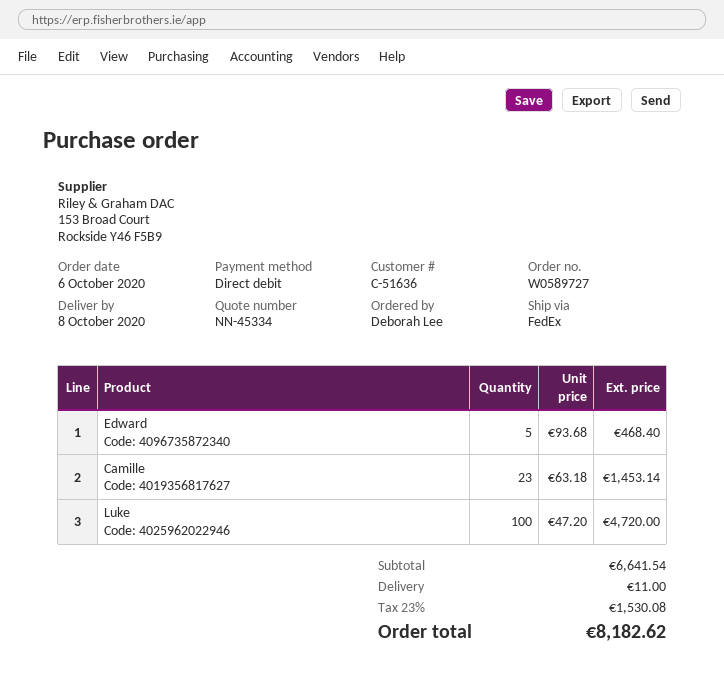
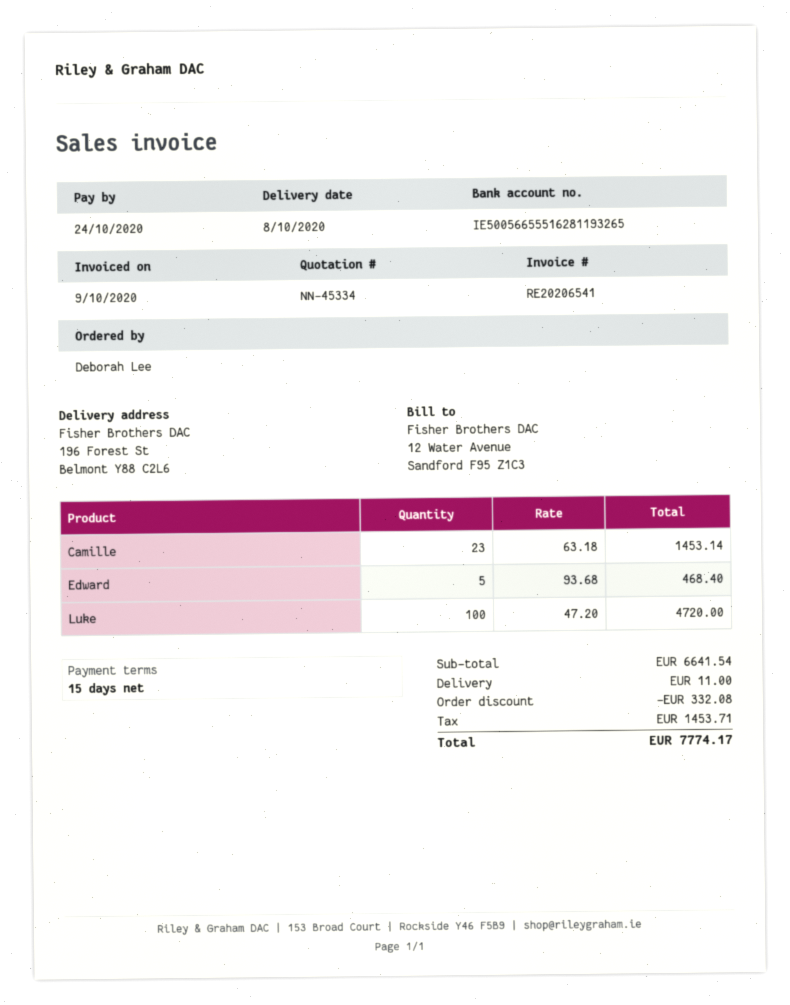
discount: none -> 332.08
tax: 1530.08 -> 1453.71
total: 8182.62 -> 7774.17

